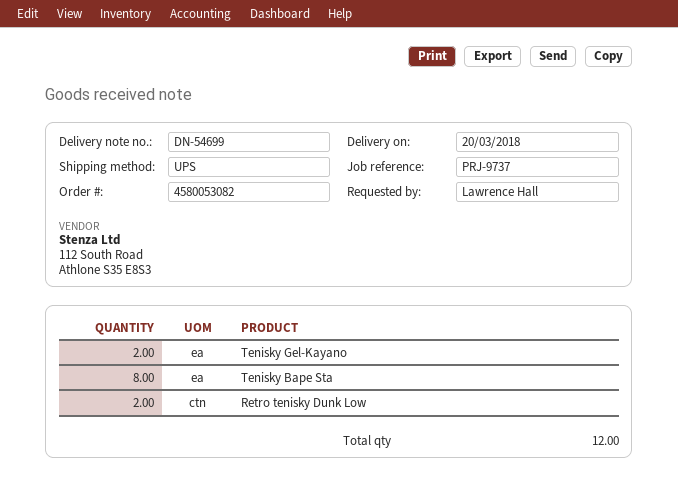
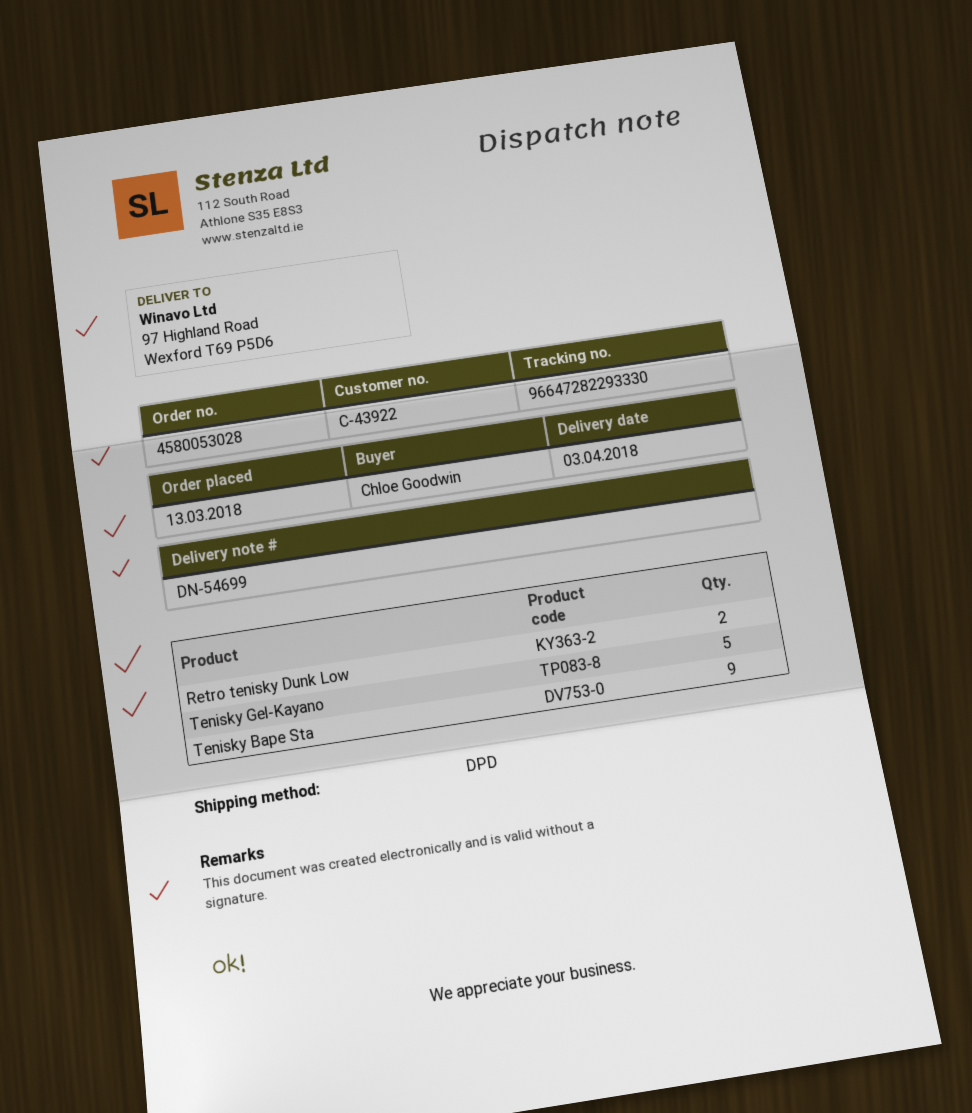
order number: 4580053082 -> 4580053028
delivery date: 2018-03-20 -> 2018-04-03
ordered by: Lawrence Hall -> Chloe Goodwin
shipping method: UPS -> DPD
Tenisky Gel-Kayano: 2 -> 5
Tenisky Bape Sta: 8 -> 9

